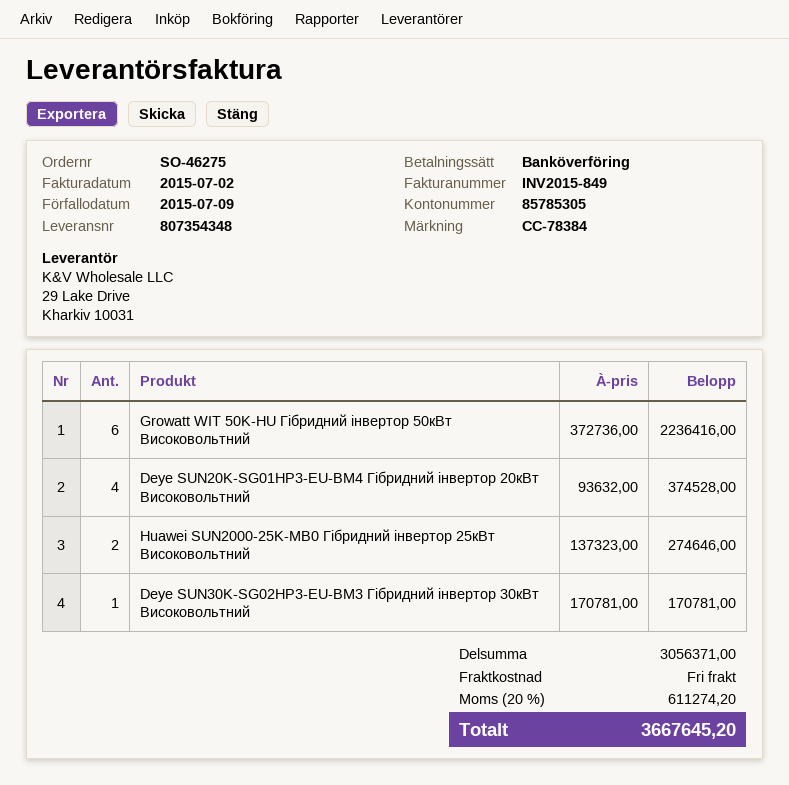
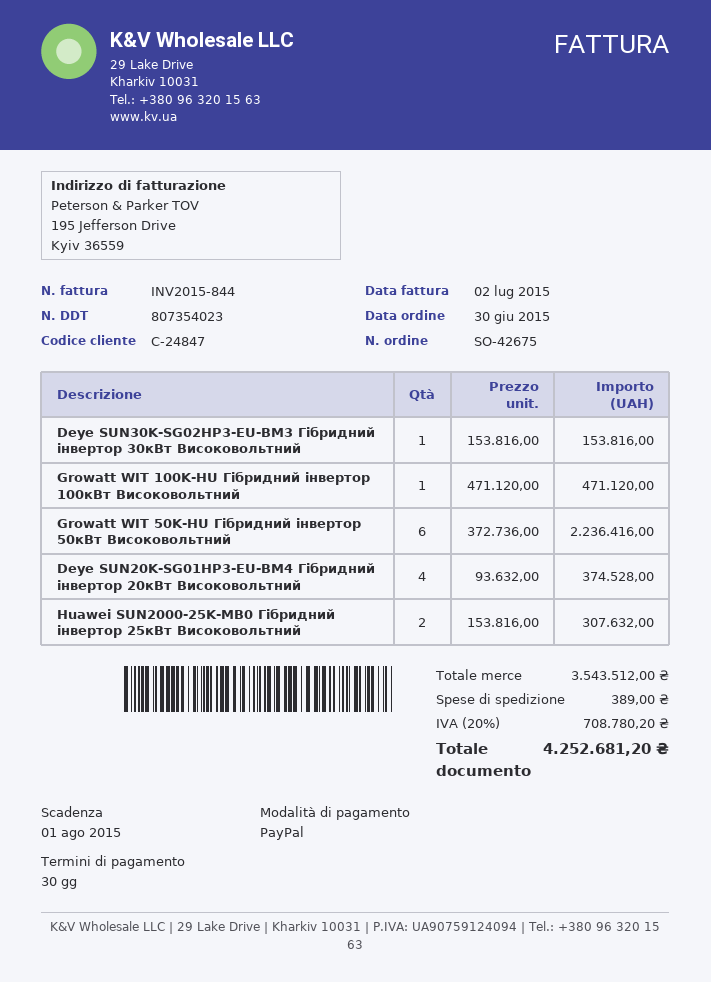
order number: SO-46275 -> SO-42675
delivery note number: 807354348 -> 807354023
invoice number: INV2015-849 -> INV2015-844
due date: 2015-07-09 -> 2015-08-01
payment method: bank transfer -> PayPal
Huawei SUN2000-25K-MB0 Гібридний інвертор 25кВт Високовольтний: 2 x 137323.00 = 274646.00 -> 2 x 153816.00 = 307632.00
Deye SUN30K-SG02HP3-EU-BM3 Гібридний інвертор 30кВт Високовольтний: 1 x 170781.00 = 170781.00 -> 1 x 153816.00 = 153816.00
Growatt WIT 100K-HU Гібридний інвертор 100кВт Високовольтний: none -> 1 x 471120.00 = 471120.00
subtotal: 3056371.00 -> 3543512.00
shipping: 0.00 -> 389.00
tax: 20% = 611274.20 -> 20% = 708780.20
total: 3667645.20 -> 4252681.20

